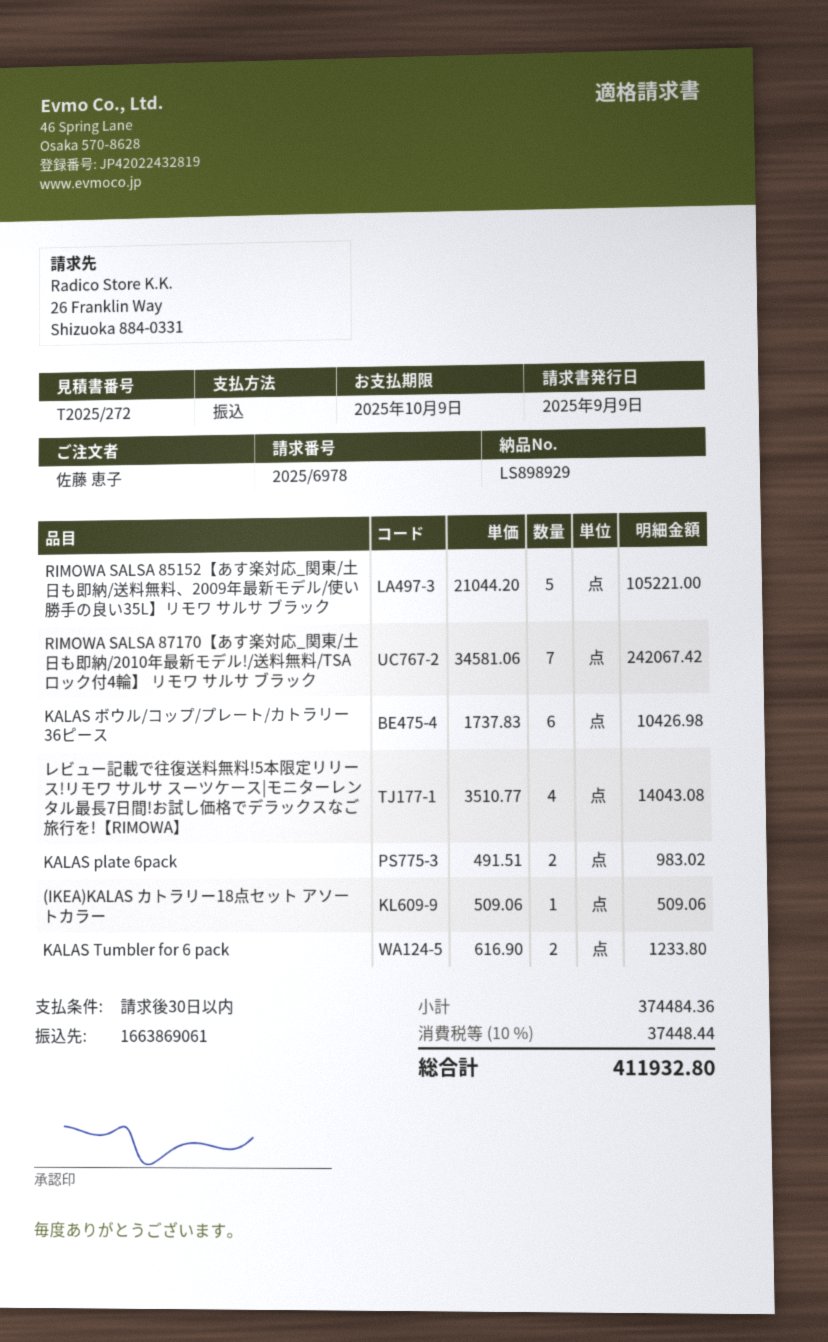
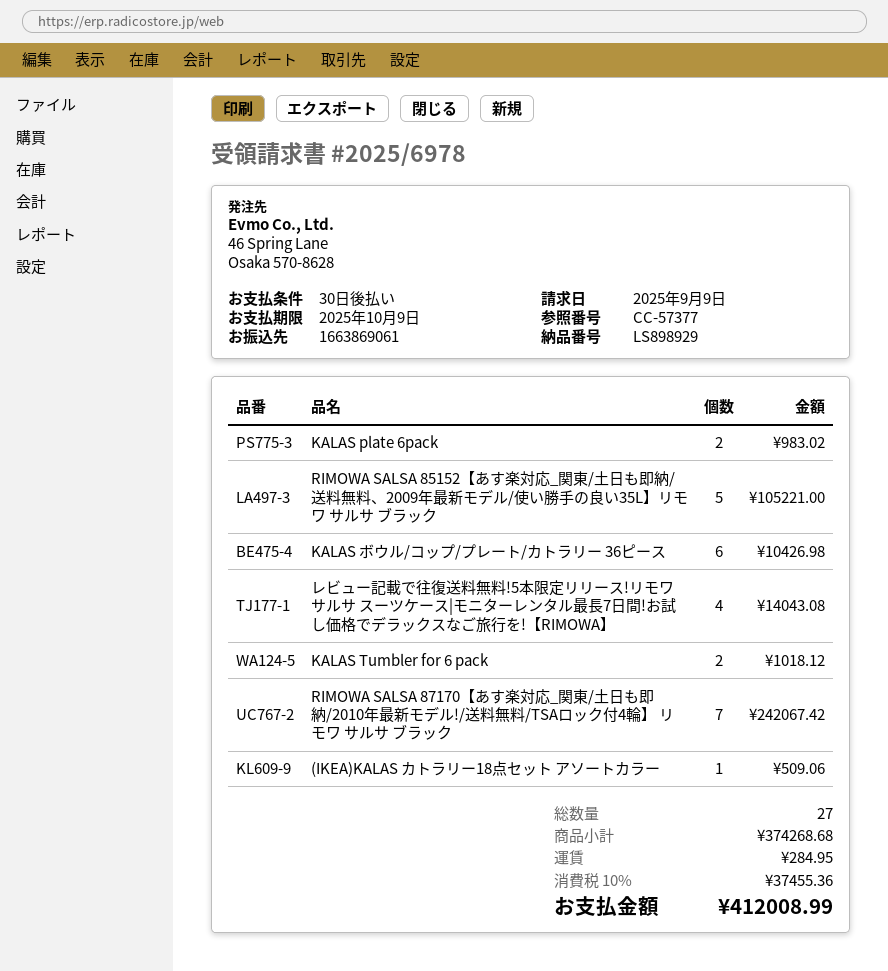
KALAS Tumbler for 6 pack: 2 for 1233.80 -> 2 for 1018.12
subtotal: 374484.36 -> 374268.68
shipping: none -> 284.95
tax: 10% = 37448.44 -> 10% = 37455.36
total: 411932.80 -> 412008.99

